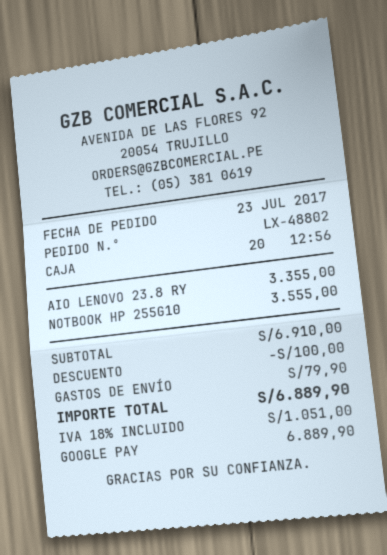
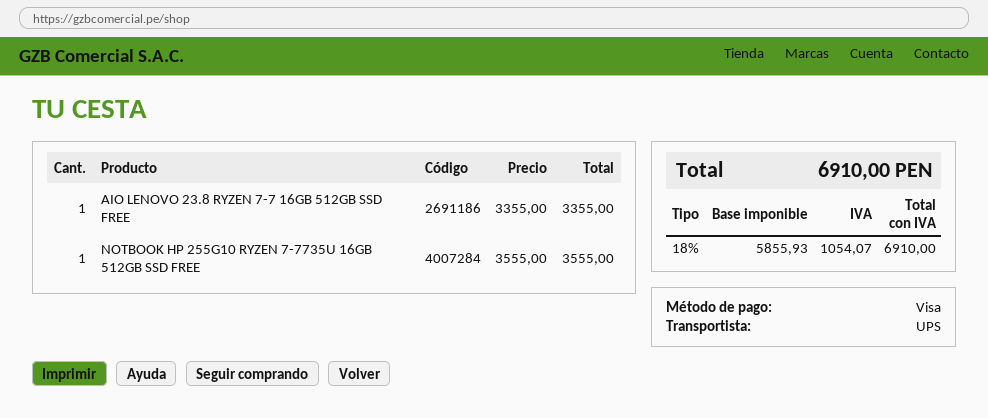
payment method: Google Pay -> Visa
discount: 100.00 -> none
shipping: 79.90 -> none
tax: 18% = 1051.00 -> 18% = 1054.07
total: 6889.90 -> 6910.00

